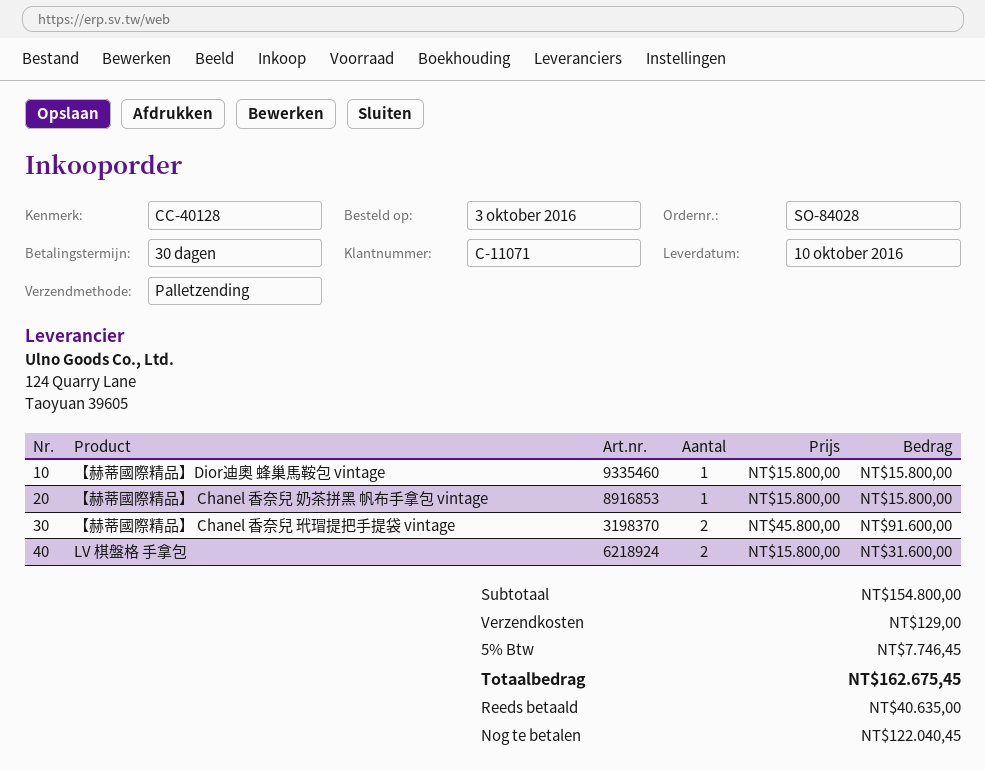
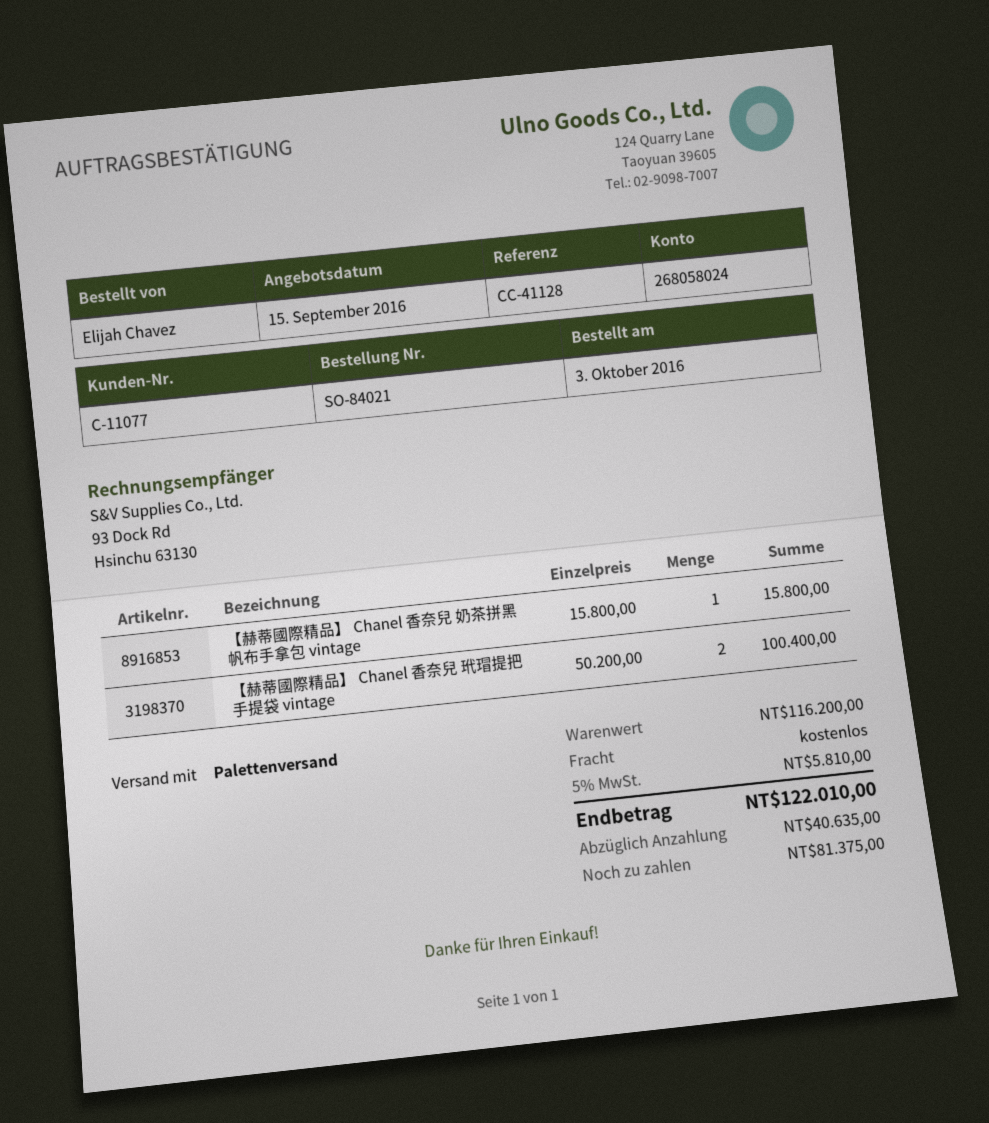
order number: SO-84028 -> SO-84021
customer number: C-11071 -> C-11077
reference: CC-40128 -> CC-41128
【赫蒂國際精品】Dior迪奧 蜂巢馬鞍包 vintage: 1 x 15800.00 = 15800.00 -> none
【赫蒂國際精品】 Chanel 香奈兒 玳瑁提把手提袋 vintage: 2 x 45800.00 = 91600.00 -> 2 x 50200.00 = 100400.00
LV 棋盤格 手拿包: 2 x 15800.00 = 31600.00 -> none
subtotal: 154800.00 -> 116200.00
shipping: 129.00 -> 0.00
tax: 5% = 7746.45 -> 5% = 5810.00
total: 162675.45 -> 122010.00
balance: 122040.45 -> 81375.00

